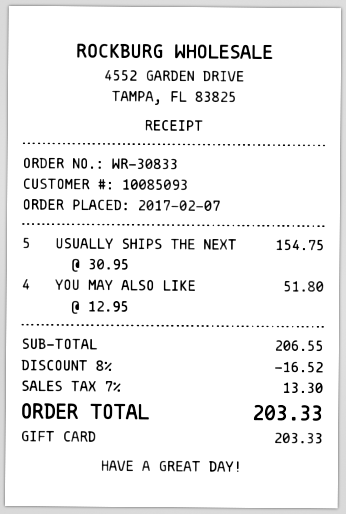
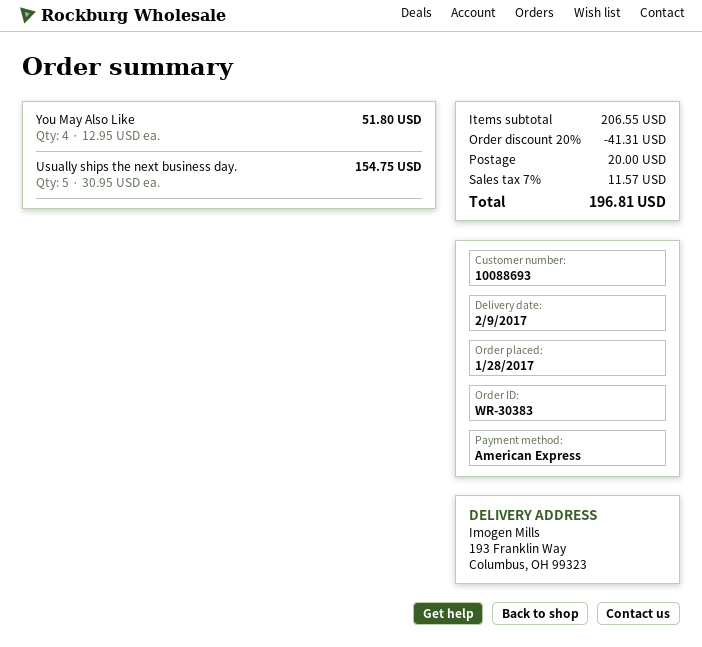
order number: WR-30833 -> WR-30383
order date: 2017-02-07 -> 2017-01-28
customer number: 10085093 -> 10088693
payment method: gift card -> American Express
discount: 8% = 16.52 -> 20% = 41.31
shipping: none -> 20.00
tax: 7% = 13.30 -> 7% = 11.57
total: 203.33 -> 196.81

